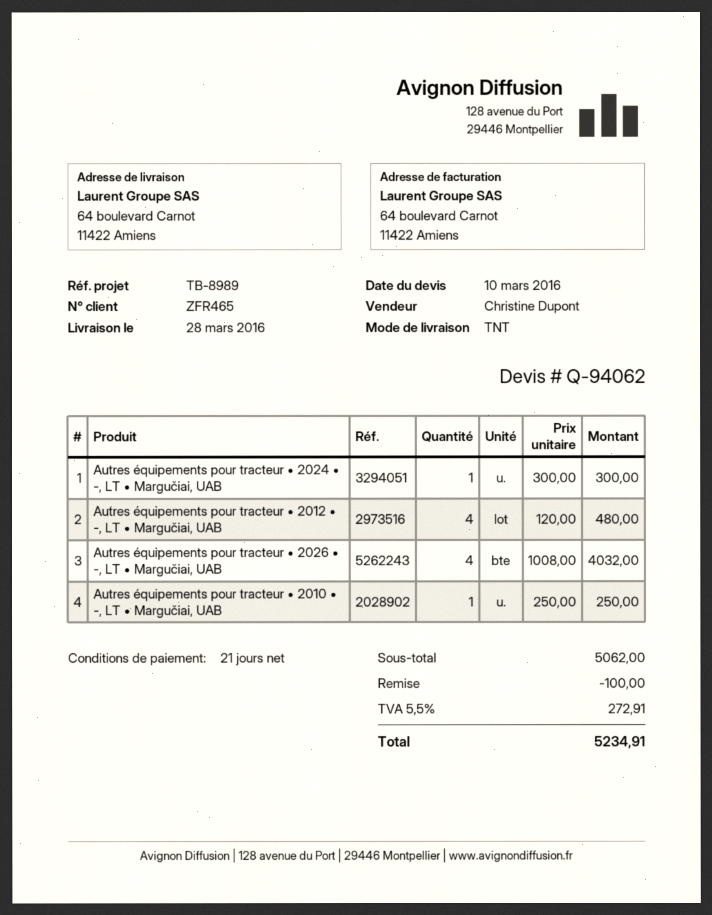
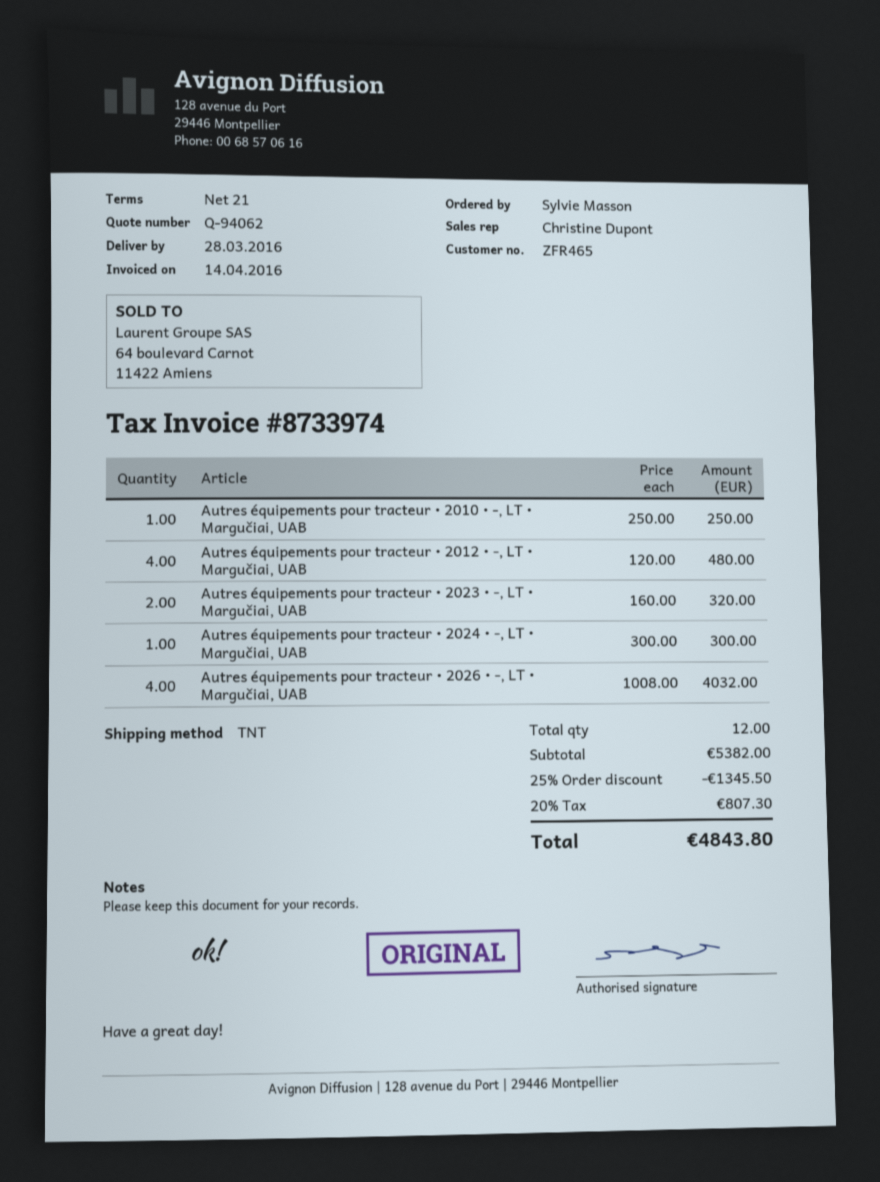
Autres équipements pour tracteur • 2023 • -, LT • Margučiai, UAB: none -> 2 x 160.00 = 320.00
subtotal: 5062.00 -> 5382.00
discount: 100.00 -> 1345.50
tax: 5.5% = 272.91 -> 20% = 807.30
total: 5234.91 -> 4843.80

